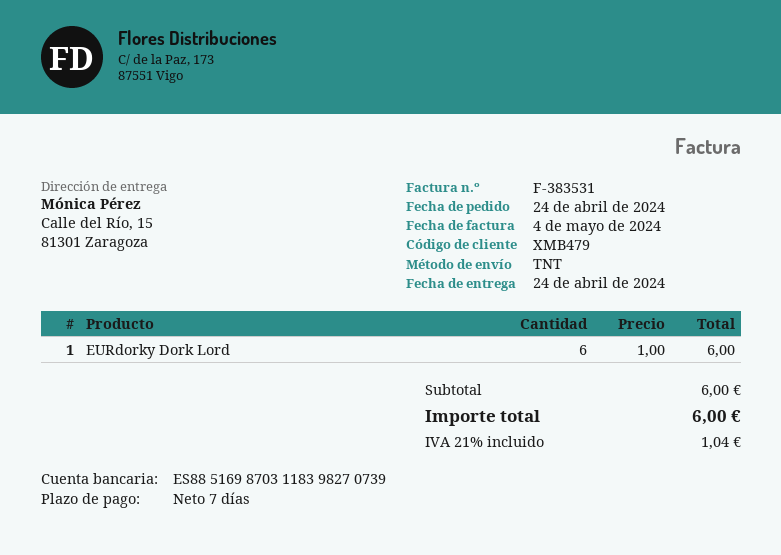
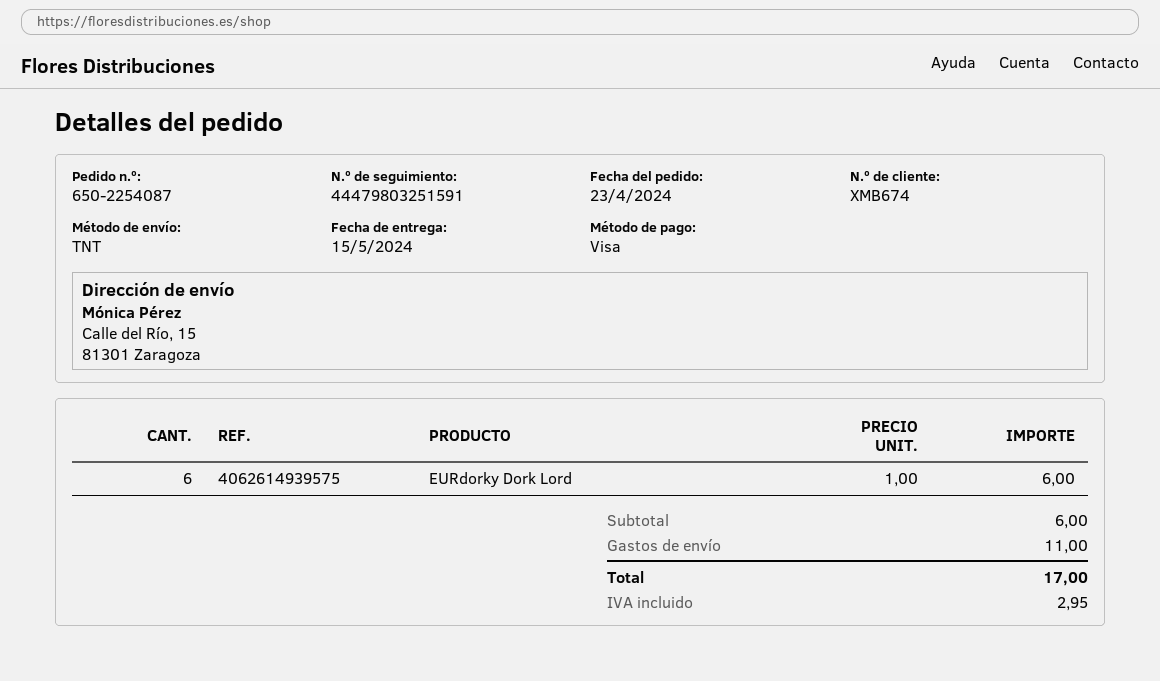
order date: 2024-04-24 -> 2024-04-23
delivery date: 2024-04-24 -> 2024-05-15
customer number: XMB479 -> XMB674
shipping: none -> 11.00
tax: 1.04 -> 2.95
total: 6.00 -> 17.00

